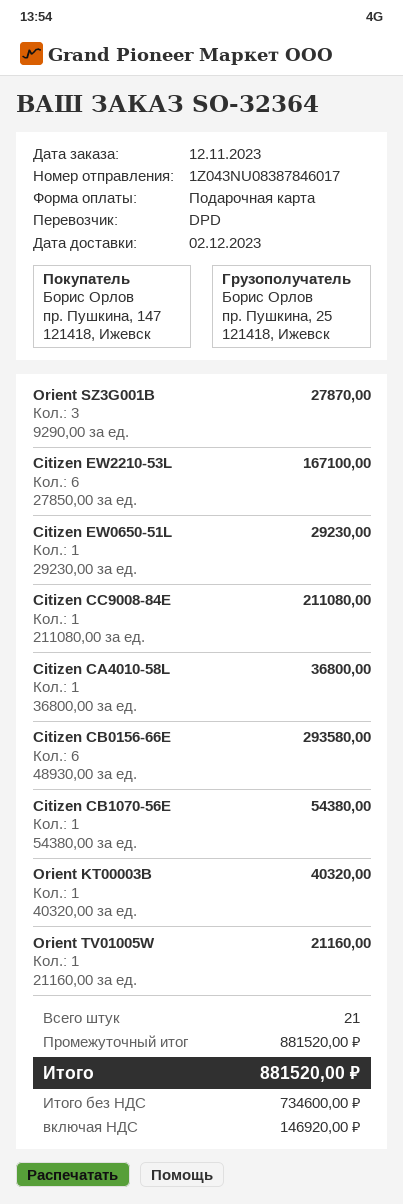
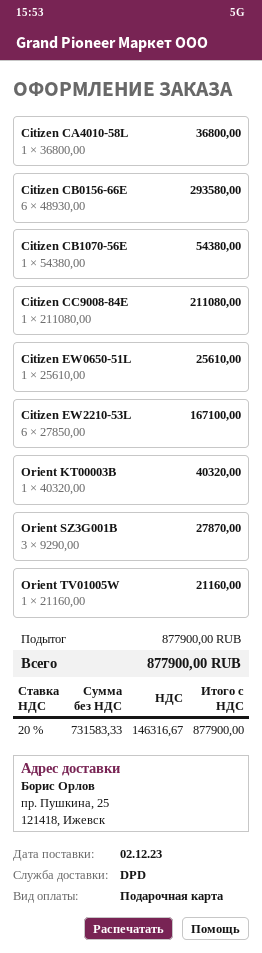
Citizen EW0650-51L: 1 x 29230.00 = 29230.00 -> 1 x 25610.00 = 25610.00
subtotal: 881520.00 -> 877900.00
net: 734600.00 -> 731583.33
tax: 146920.00 -> 146316.67
total: 881520.00 -> 877900.00

